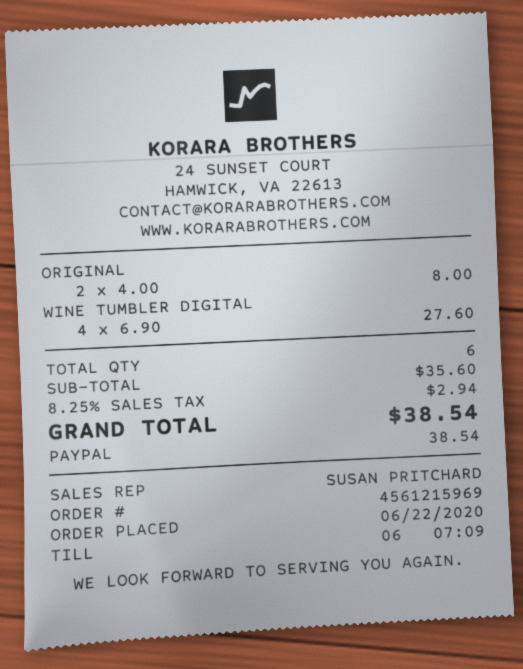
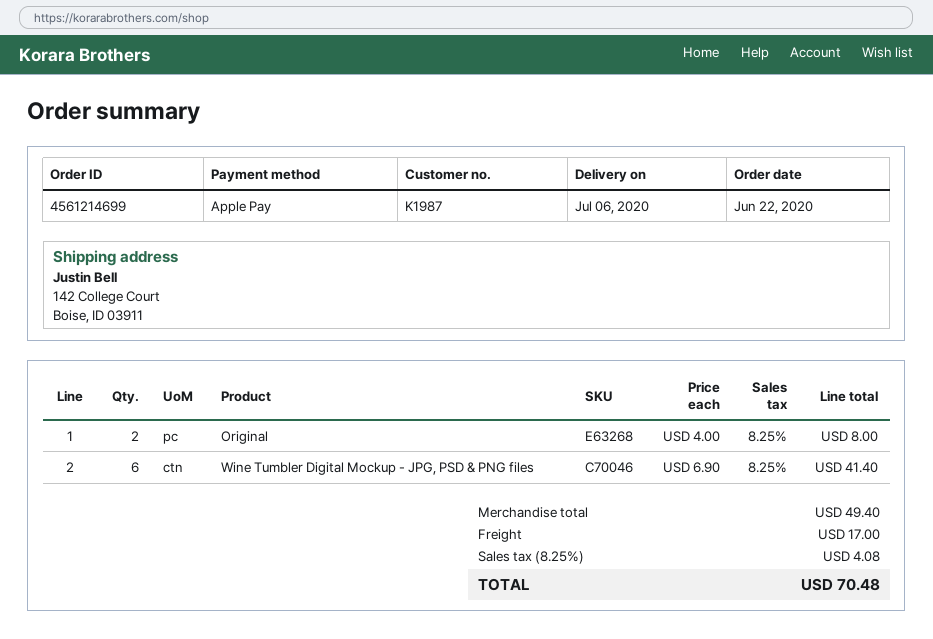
order number: 4561215969 -> 4561214699
payment method: PayPal -> Apple Pay
WINE TUMBLER DIGITAL: 4 x 6.90 = 27.60 -> 6 x 6.90 = 41.40
subtotal: 35.60 -> 49.40
shipping: none -> 17.00
tax: 8.25% = 2.94 -> 8.25% = 4.08
total: 38.54 -> 70.48

